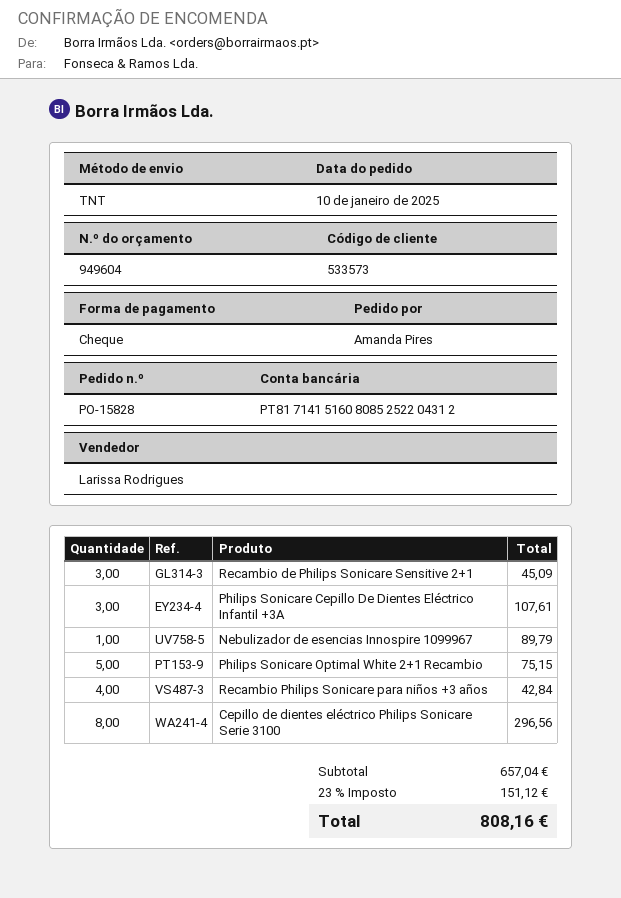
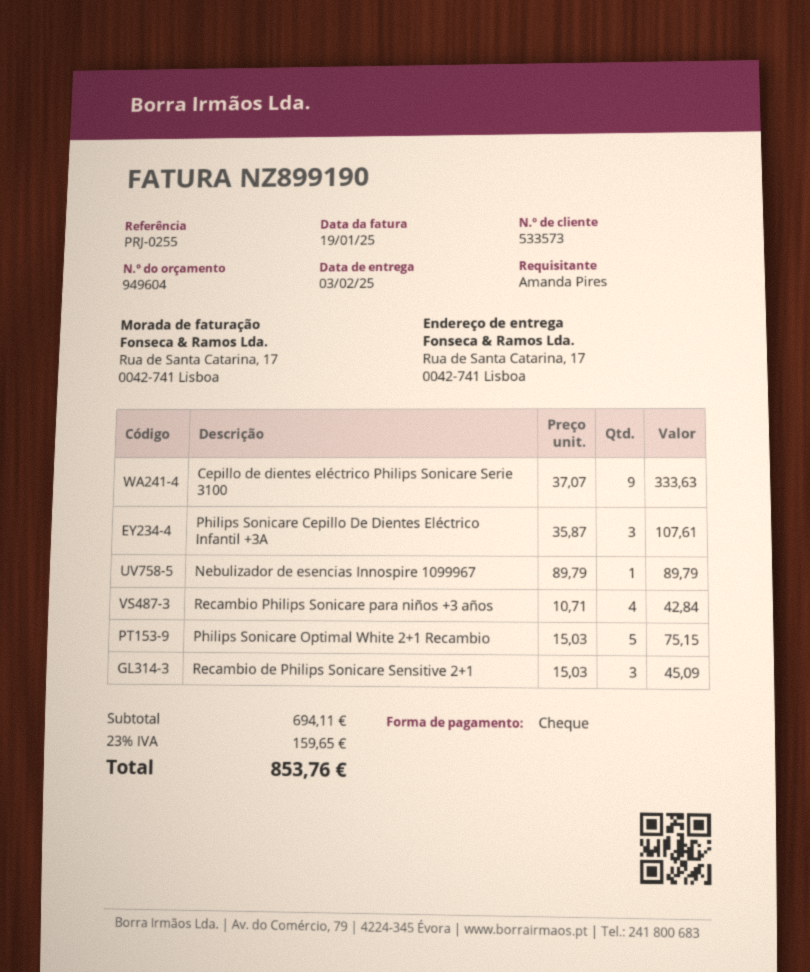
Cepillo de dientes eléctrico Philips Sonicare Serie 3100: 8 for 296.56 -> 9 for 333.63
subtotal: 657.04 -> 694.11
tax: 23% = 151.12 -> 23% = 159.65
total: 808.16 -> 853.76

